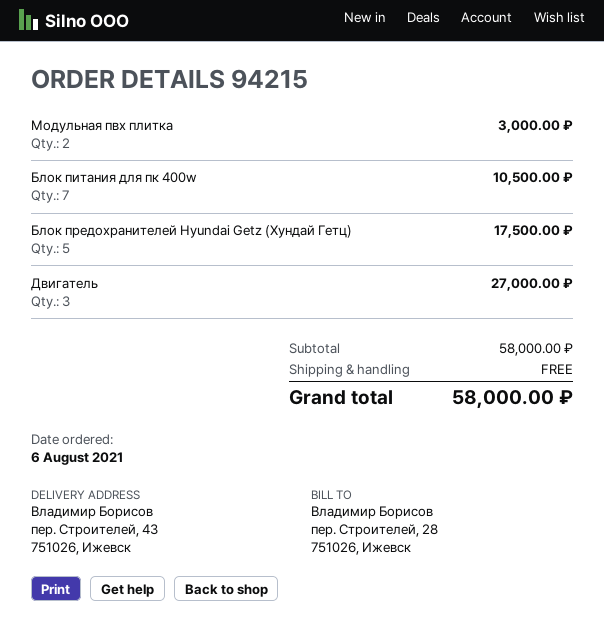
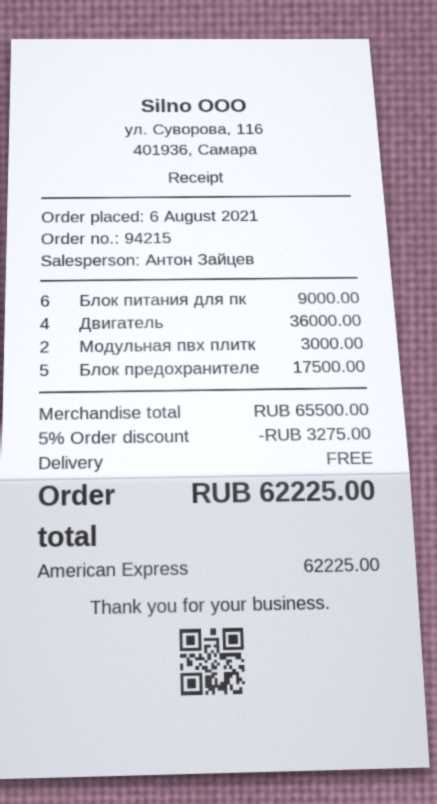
Блок питания для пк 400w: 7 for 10500.00 -> 6 for 9000.00
Двигатель: 3 for 27000.00 -> 4 for 36000.00
subtotal: 58000.00 -> 65500.00
discount: none -> 5% = 3275.00
total: 58000.00 -> 62225.00

